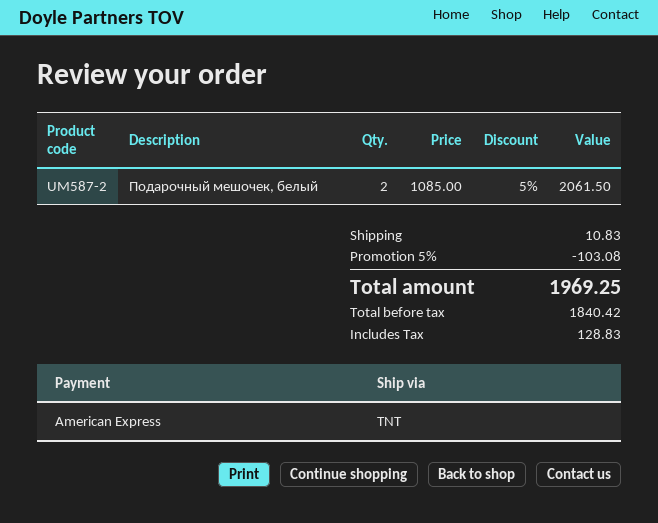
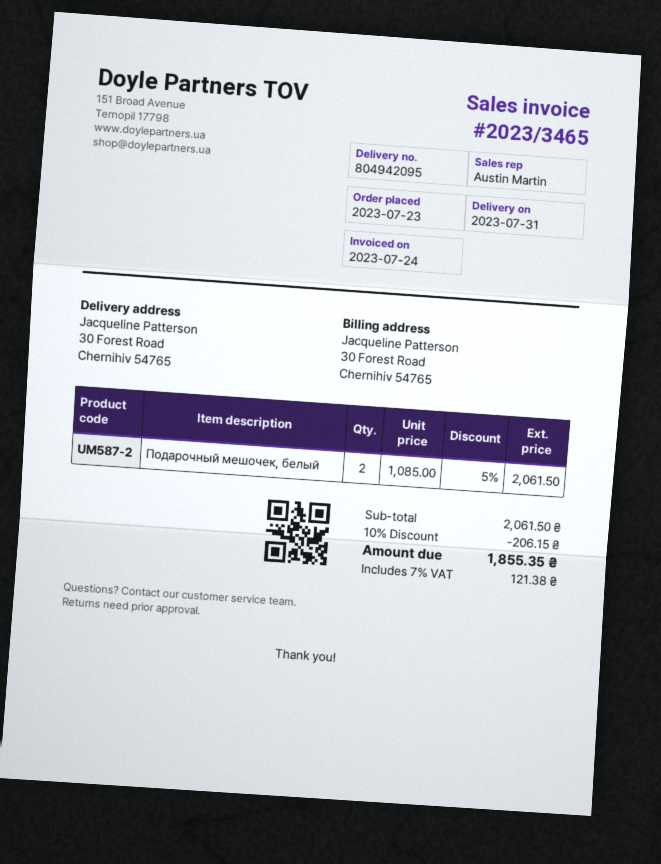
discount: 5% = 103.08 -> 10% = 206.15
shipping: 10.83 -> none
tax: 128.83 -> 121.38
total: 1969.25 -> 1855.35

